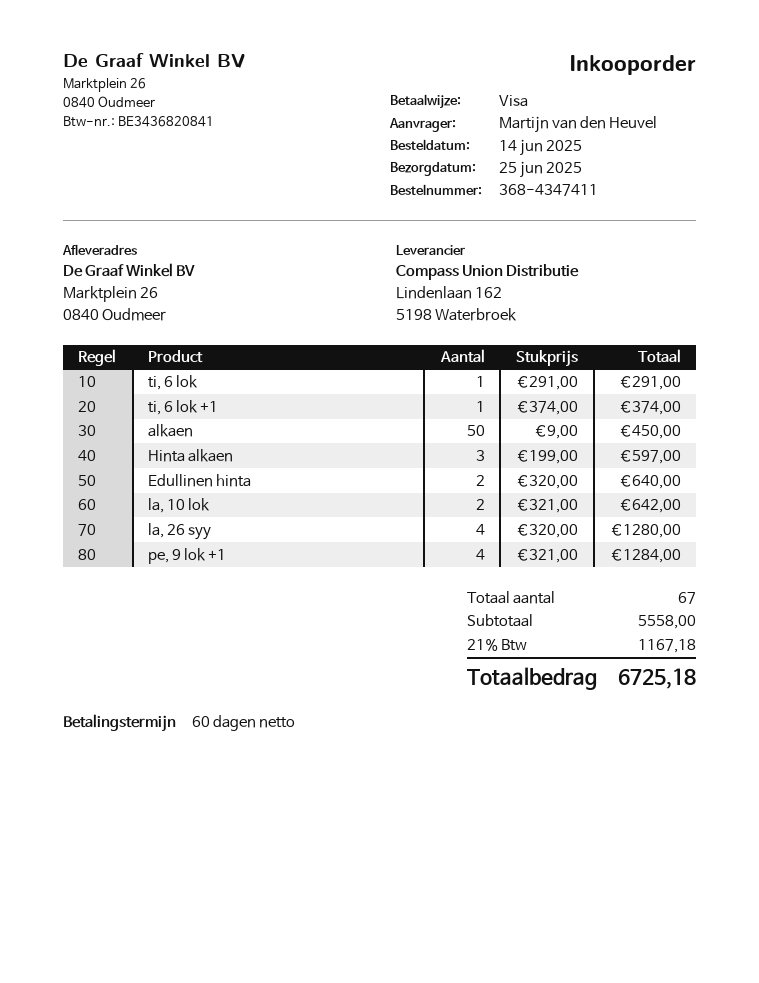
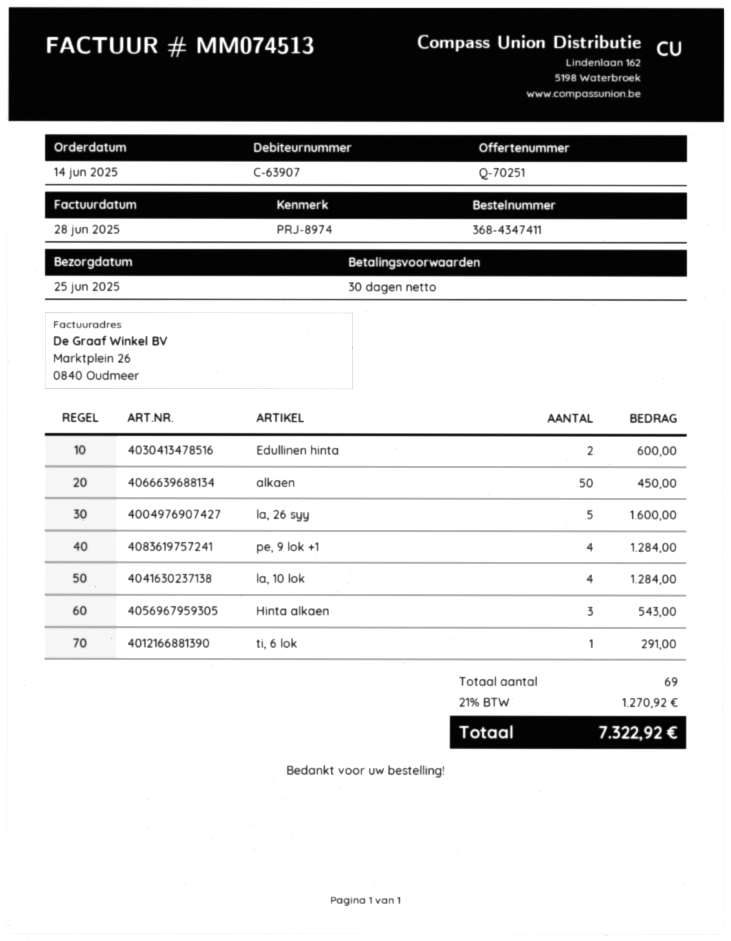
payment terms: 60 days -> 30 days
ti, 6 lok +1: 1 for 374.00 -> none
Hinta alkaen: 3 for 597.00 -> 3 for 543.00
Edullinen hinta: 2 for 640.00 -> 2 for 600.00
la, 10 lok: 2 for 642.00 -> 4 for 1284.00
la, 26 syy: 4 for 1280.00 -> 5 for 1600.00
total quantity: 67 -> 69
tax: 21% = 1167.18 -> 21% = 1270.92
total: 6725.18 -> 7322.92

